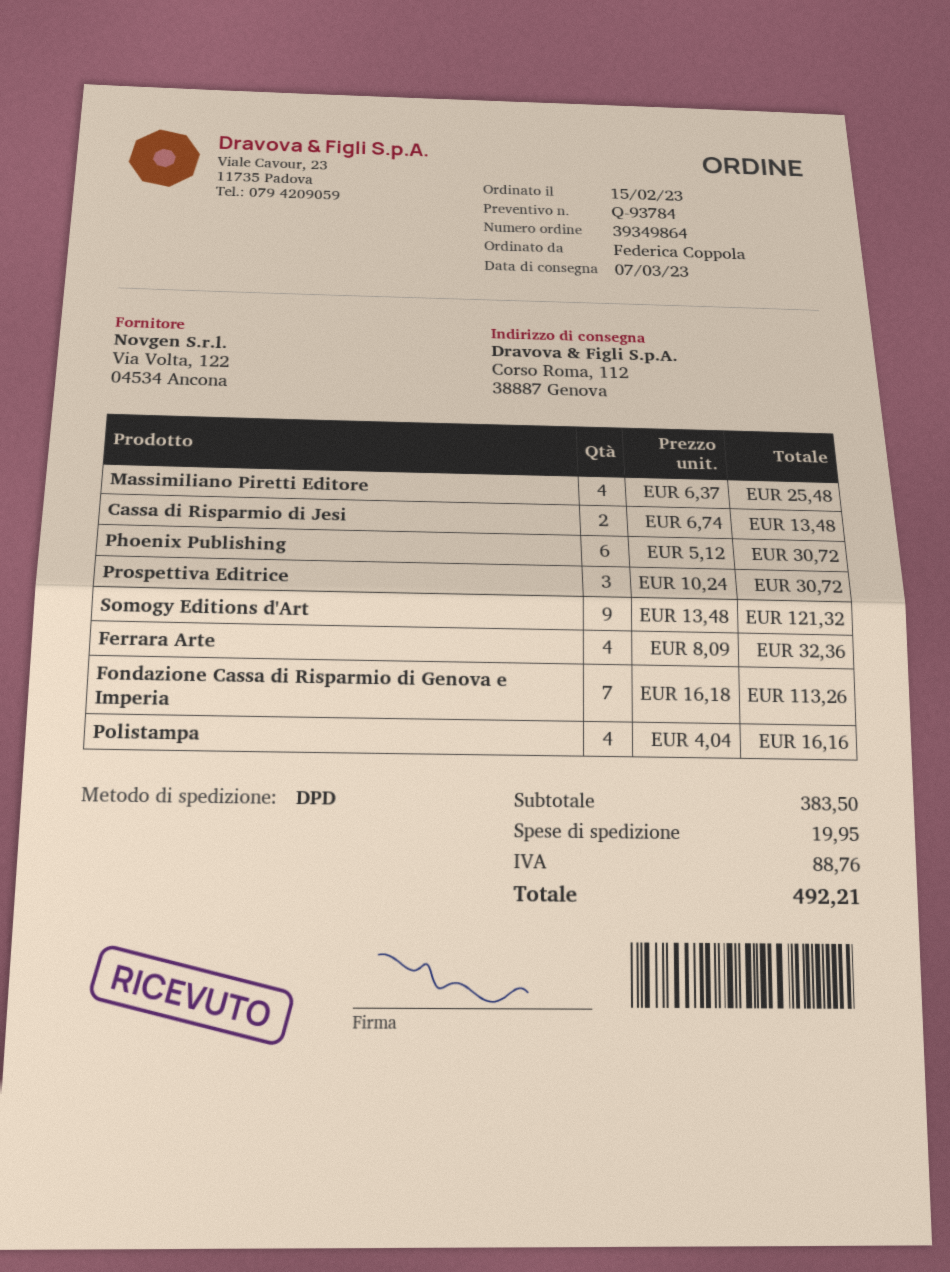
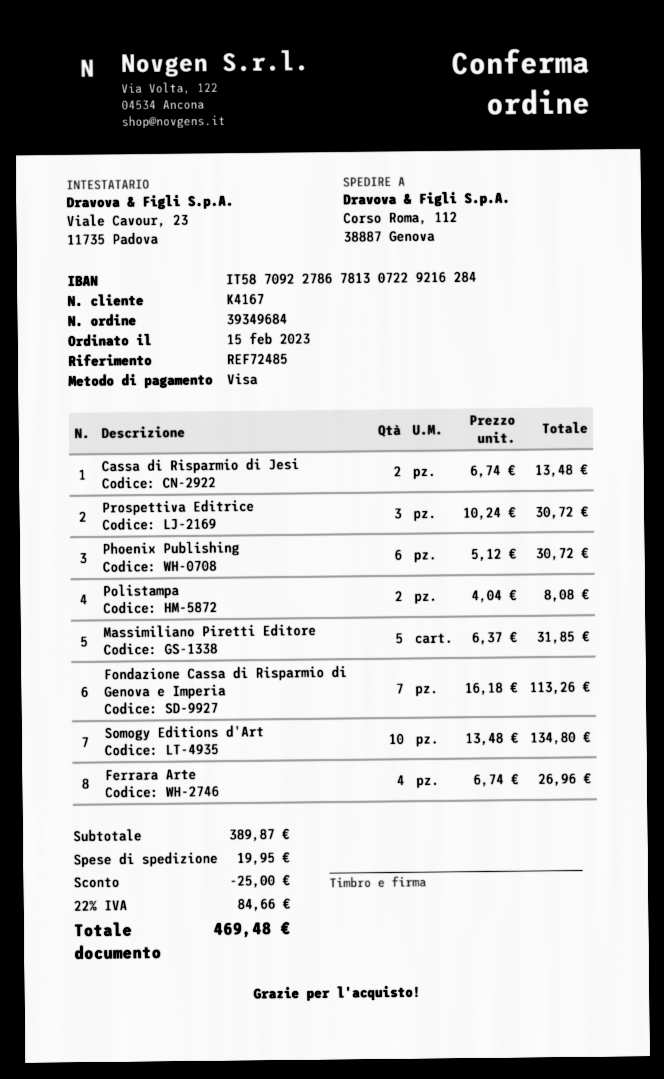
order number: 39349864 -> 39349684
Massimiliano Piretti Editore: 4 x 6.37 = 25.48 -> 5 x 6.37 = 31.85
Somogy Editions d'Art: 9 x 13.48 = 121.32 -> 10 x 13.48 = 134.80
Ferrara Arte: 4 x 8.09 = 32.36 -> 4 x 6.74 = 26.96
Polistampa: 4 x 4.04 = 16.16 -> 2 x 4.04 = 8.08
subtotal: 383.50 -> 389.87
discount: none -> 25.00
tax: 88.76 -> 84.66
total: 492.21 -> 469.48

